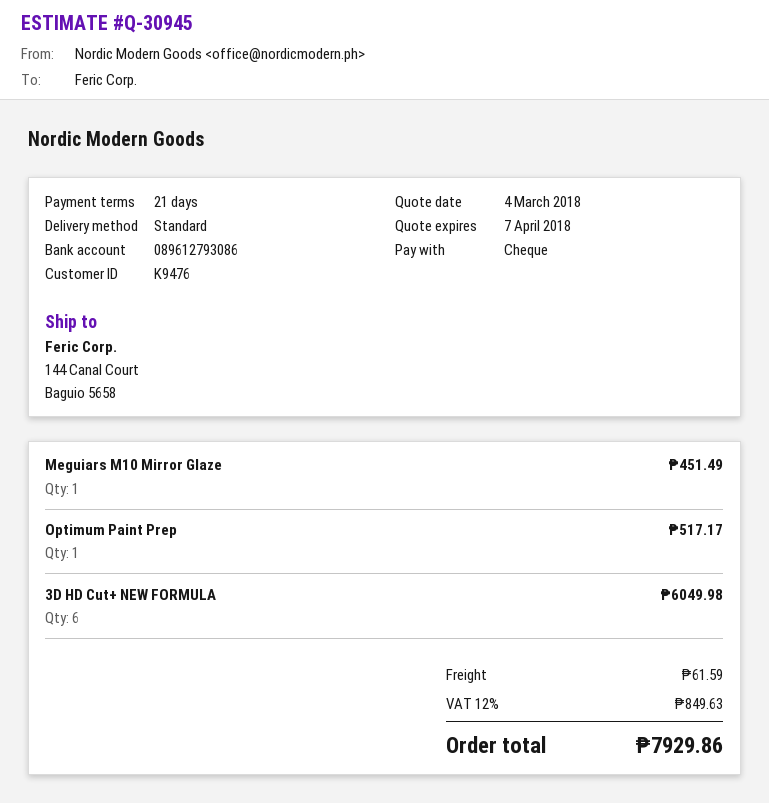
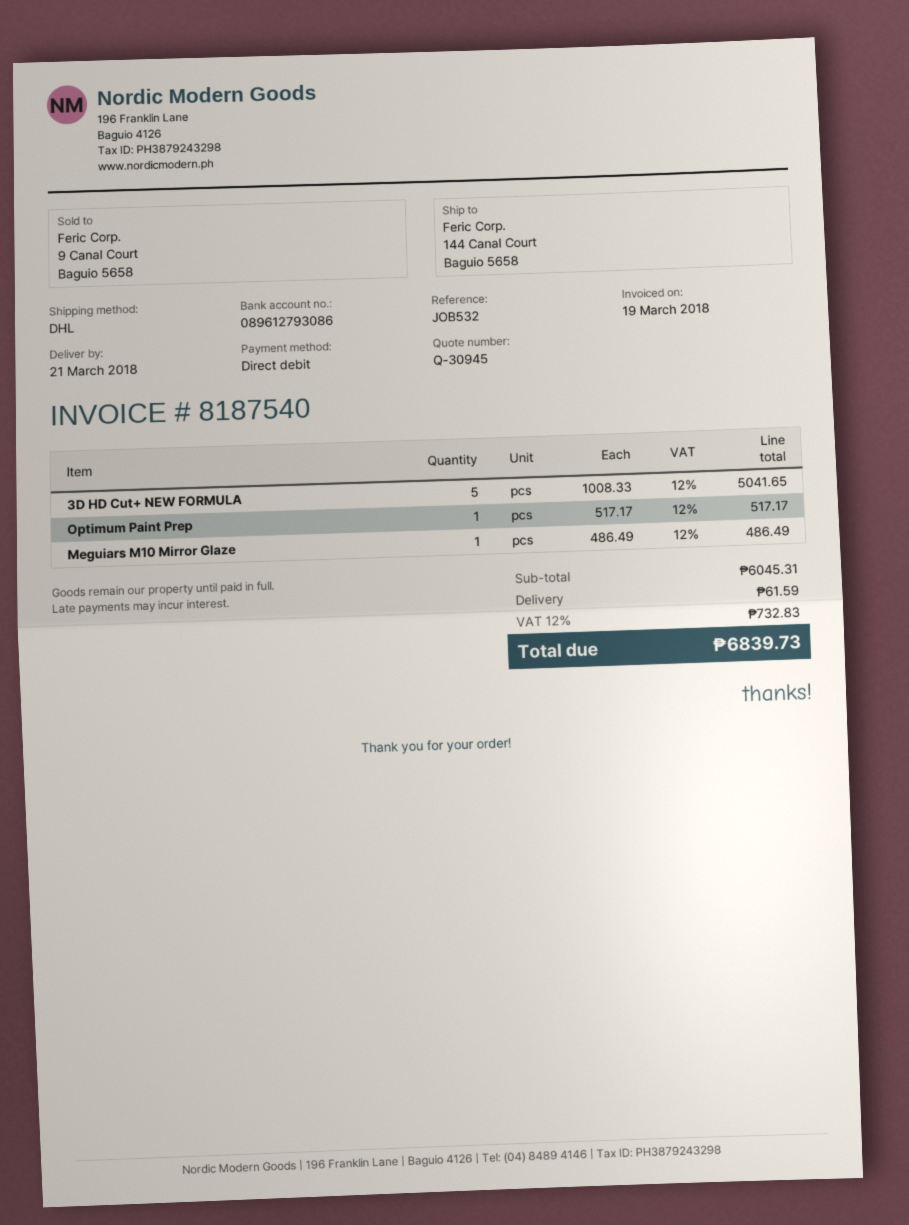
payment method: cheque -> direct debit
shipping method: standard -> DHL
Meguiars M10 Mirror Glaze: 1 for 451.49 -> 1 for 486.49
3D HD Cut+ NEW FORMULA: 6 for 6049.98 -> 5 for 5041.65
tax: 12% = 849.63 -> 12% = 732.83
total: 7929.86 -> 6839.73

